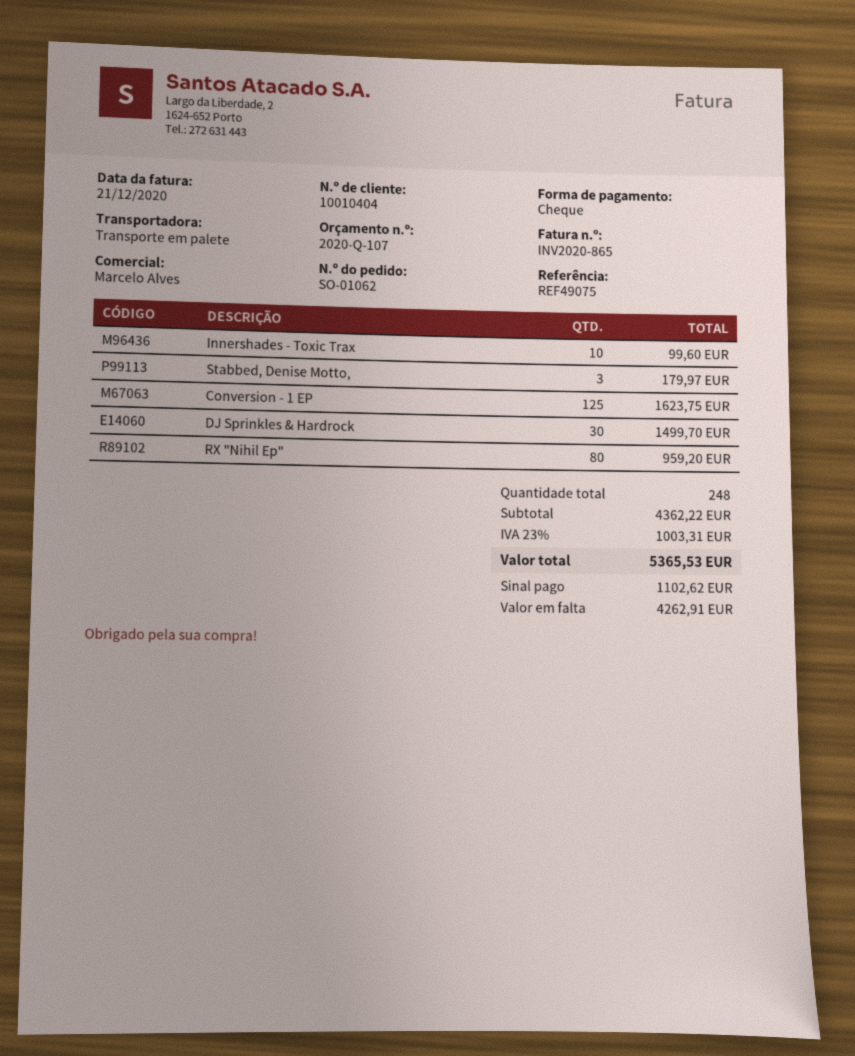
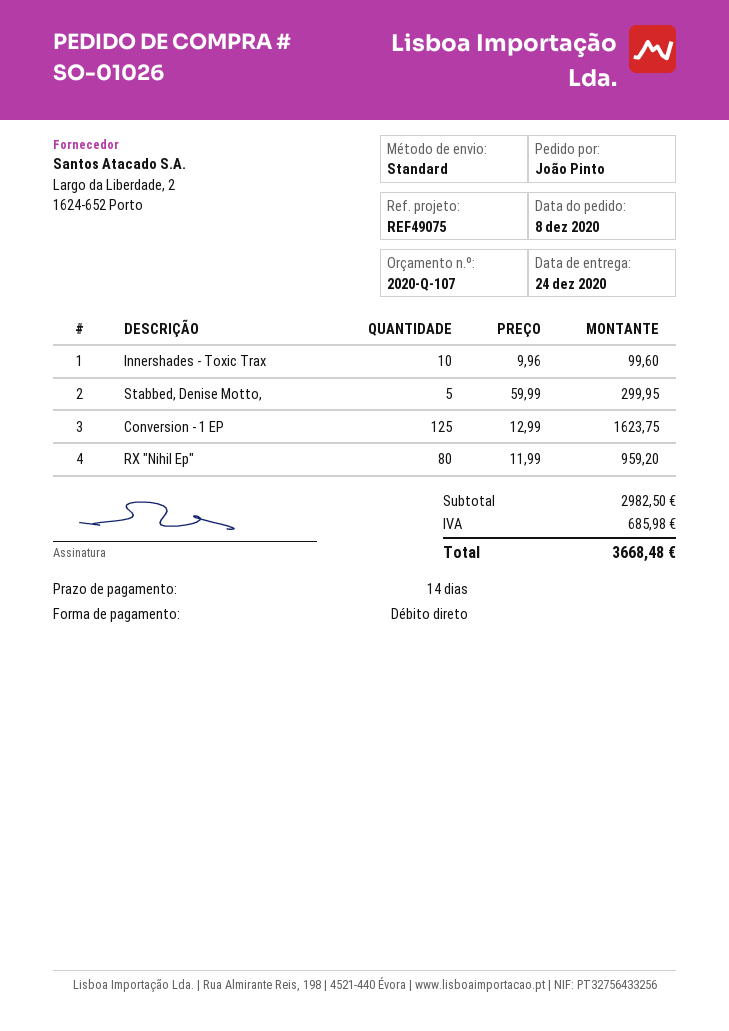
order number: SO-01062 -> SO-01026
payment method: cheque -> direct debit
shipping method: pallet freight -> standard
Stabbed, Denise Motto,: 3 for 179.97 -> 5 for 299.95
DJ Sprinkles & Hardrock: 30 for 1499.70 -> none
subtotal: 4362.22 -> 2982.50
tax: 1003.31 -> 685.98
total: 5365.53 -> 3668.48

